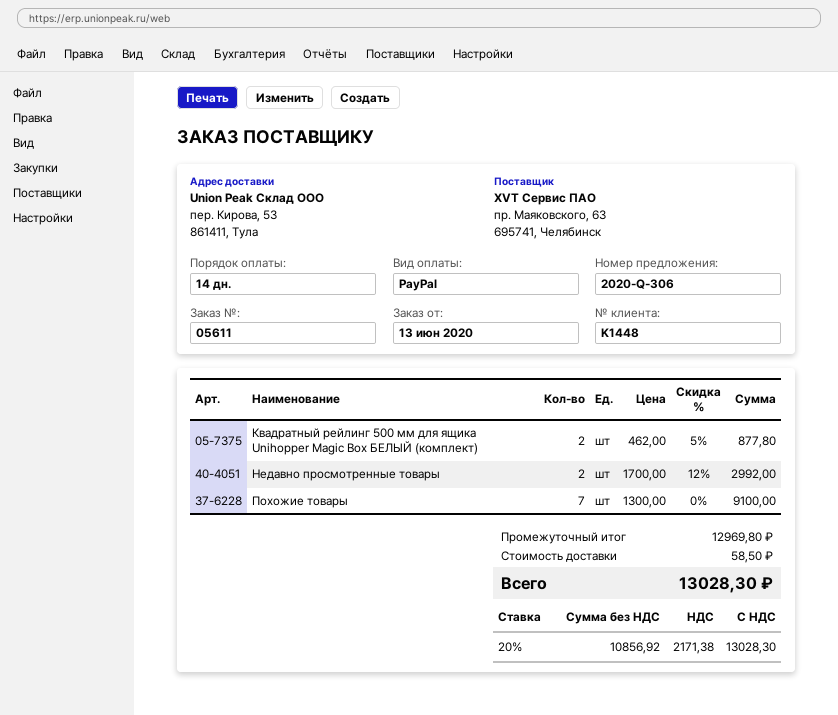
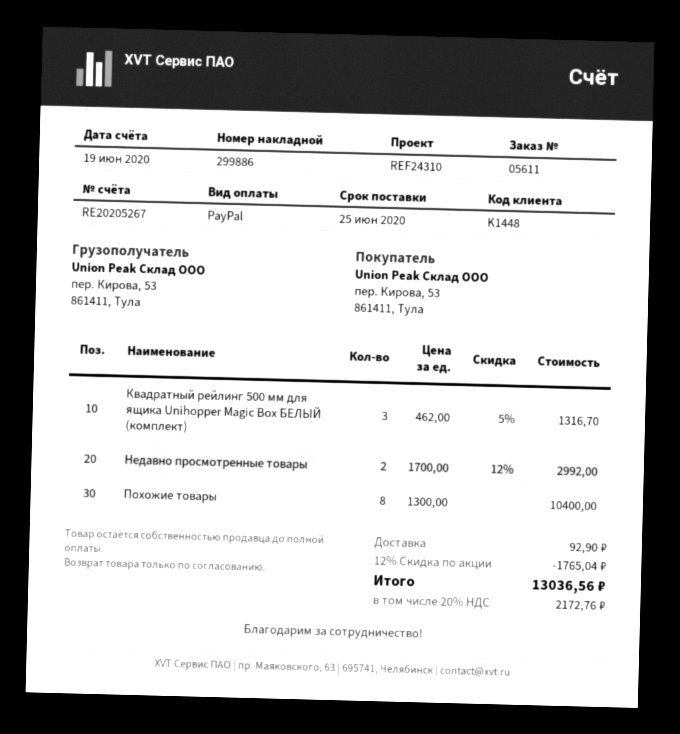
Квадратный рейлинг 500 мм для ящика Unihopper Magic Box БЕЛЫЙ (комплект): 2 x 462.00 - 5% = 877.80 -> 3 x 462.00 - 5% = 1316.70
Похожие товары: 7 x 1300.00 = 9100.00 -> 8 x 1300.00 = 10400.00
discount: none -> 12% = 1765.04
shipping: 58.50 -> 92.90
tax: 20% = 2171.38 -> 20% = 2172.76
total: 13028.30 -> 13036.56

